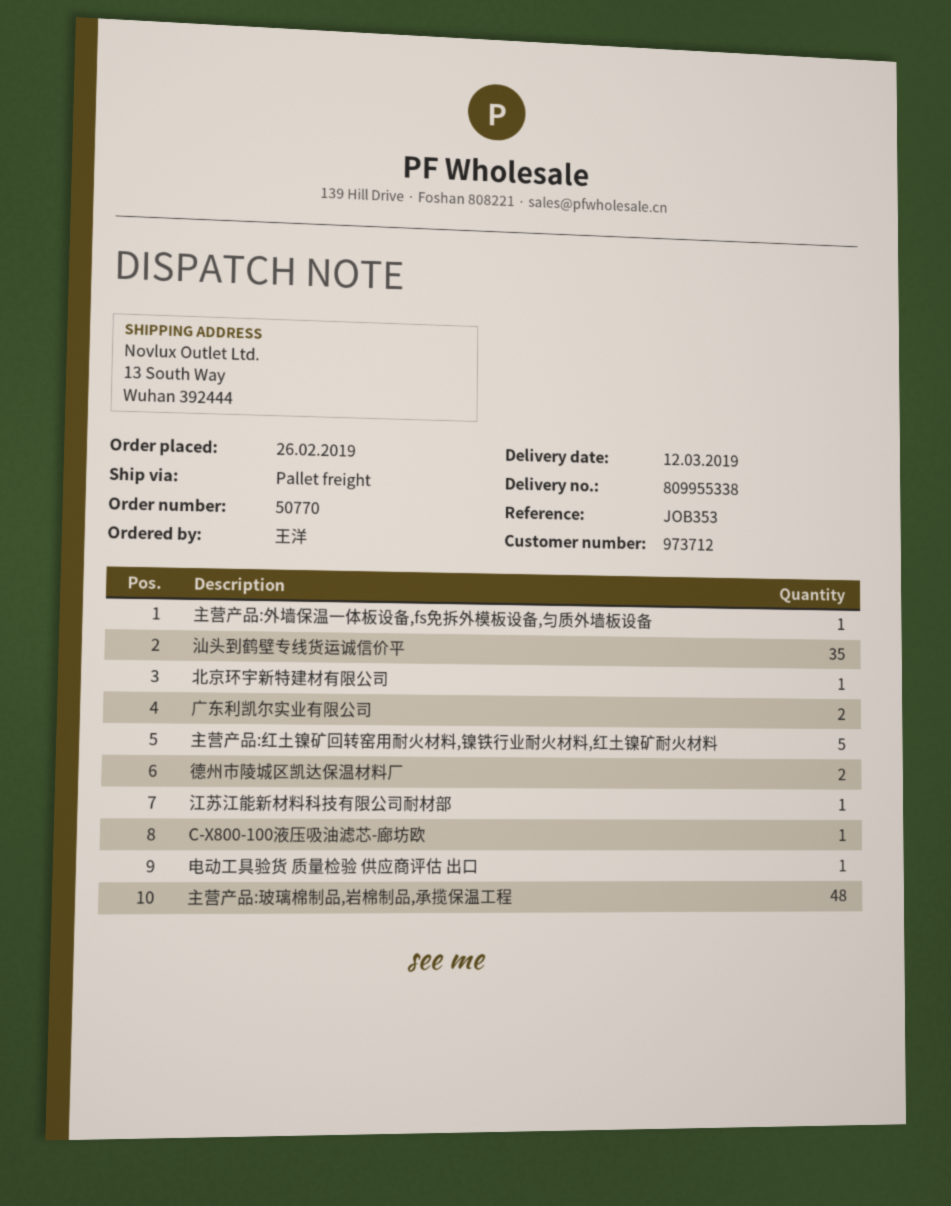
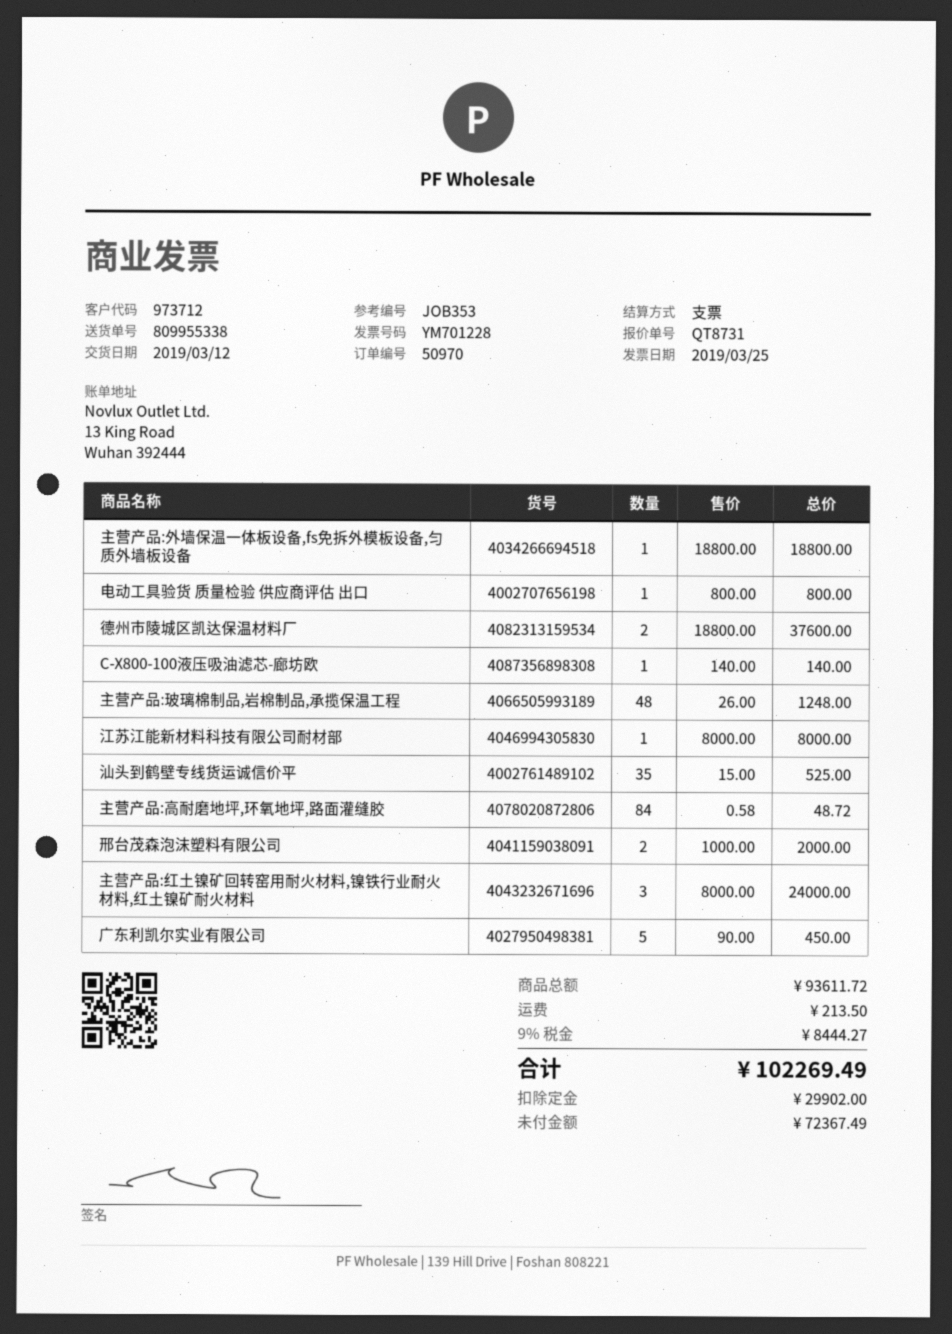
order number: 50770 -> 50970
北京环宇新特建材有限公司: 1 -> none
广东利凯尔实业有限公司: 2 -> 5
主营产品:红土镍矿回转窑用耐火材料,镍铁行业耐火材料,红土镍矿耐火材料: 5 -> 3
主营产品:高耐磨地坪,环氧地坪,路面灌缝胶: none -> 84
邢台茂森泡沫塑料有限公司: none -> 2

